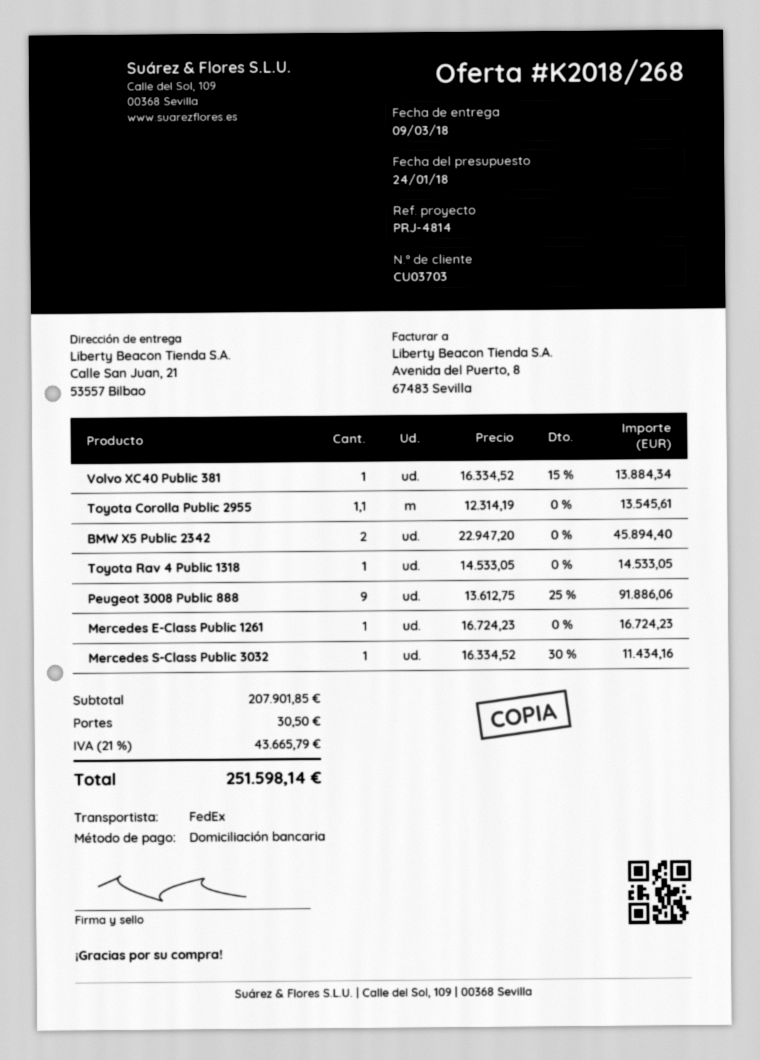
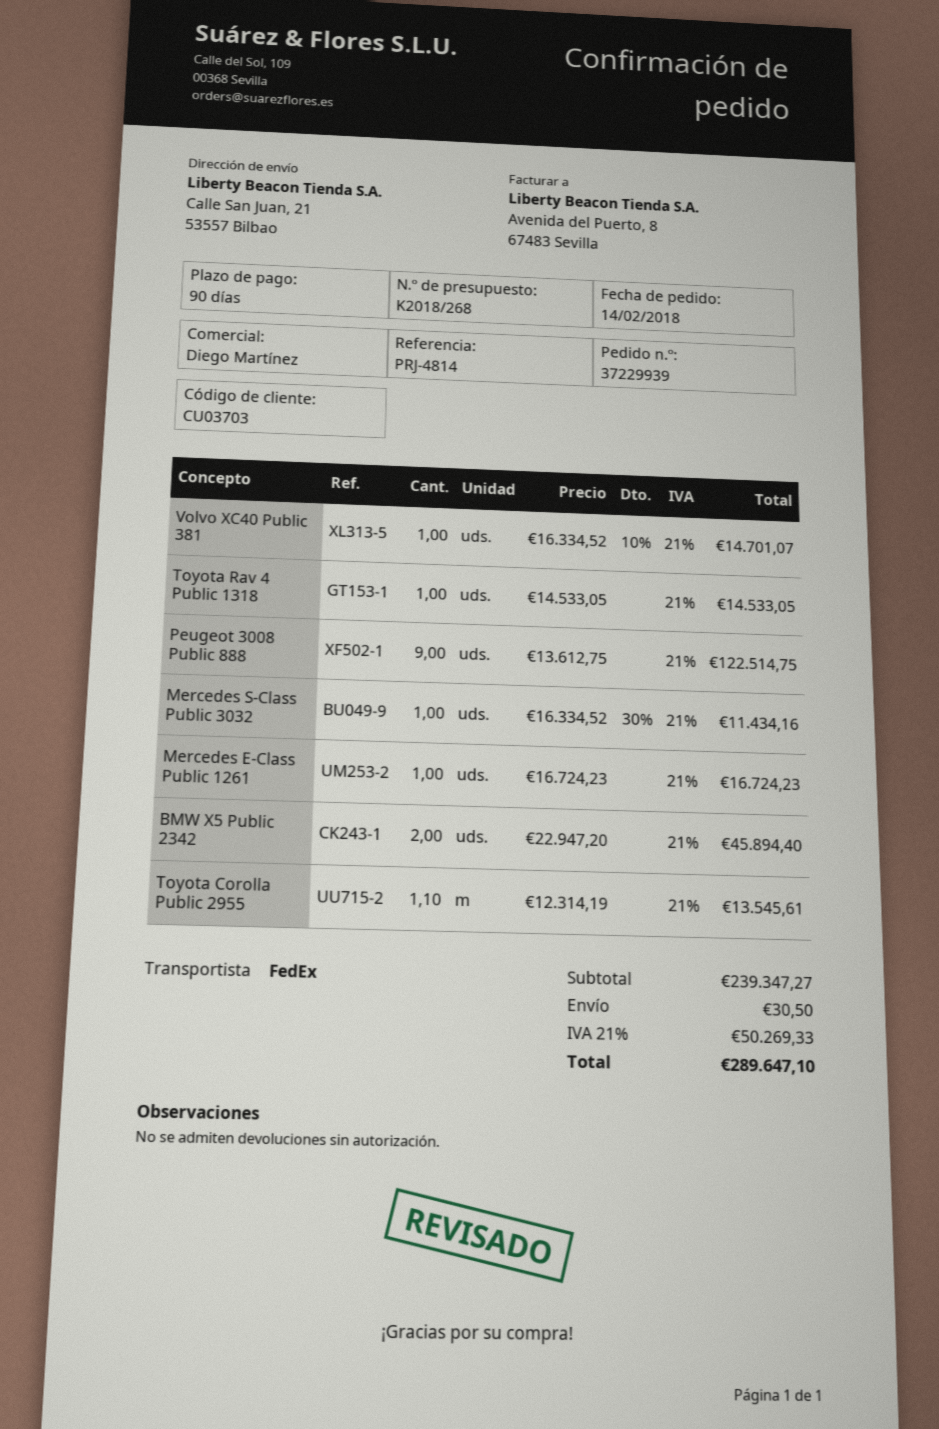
Volvo XC40 Public 381: 1 x 16334.52 - 15% = 13884.34 -> 1 x 16334.52 - 10% = 14701.07
Peugeot 3008 Public 888: 9 x 13612.75 - 25% = 91886.06 -> 9 x 13612.75 = 122514.75
subtotal: 207901.85 -> 239347.27
tax: 21% = 43665.79 -> 21% = 50269.33
total: 251598.14 -> 289647.10

